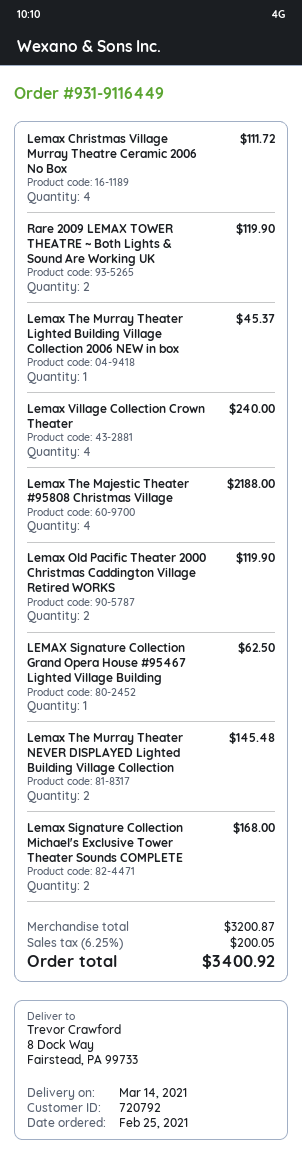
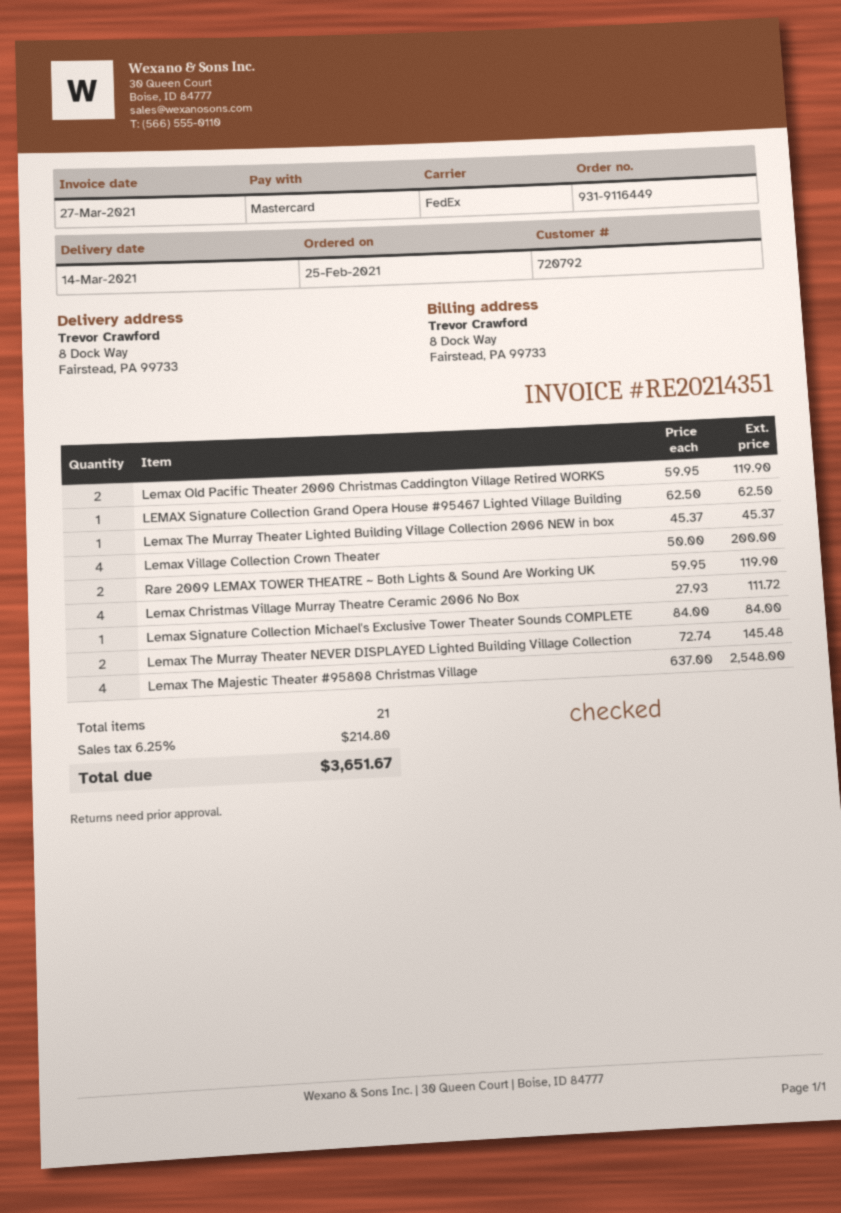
Lemax Village Collection Crown Theater: 4 for 240.00 -> 4 for 200.00
Lemax The Majestic Theater #95808 Christmas Village: 4 for 2188.00 -> 4 for 2548.00
Lemax Signature Collection Michael's Exclusive Tower Theater Sounds COMPLETE: 2 for 168.00 -> 1 for 84.00
tax: 6.25% = 200.05 -> 6.25% = 214.80
total: 3400.92 -> 3651.67

